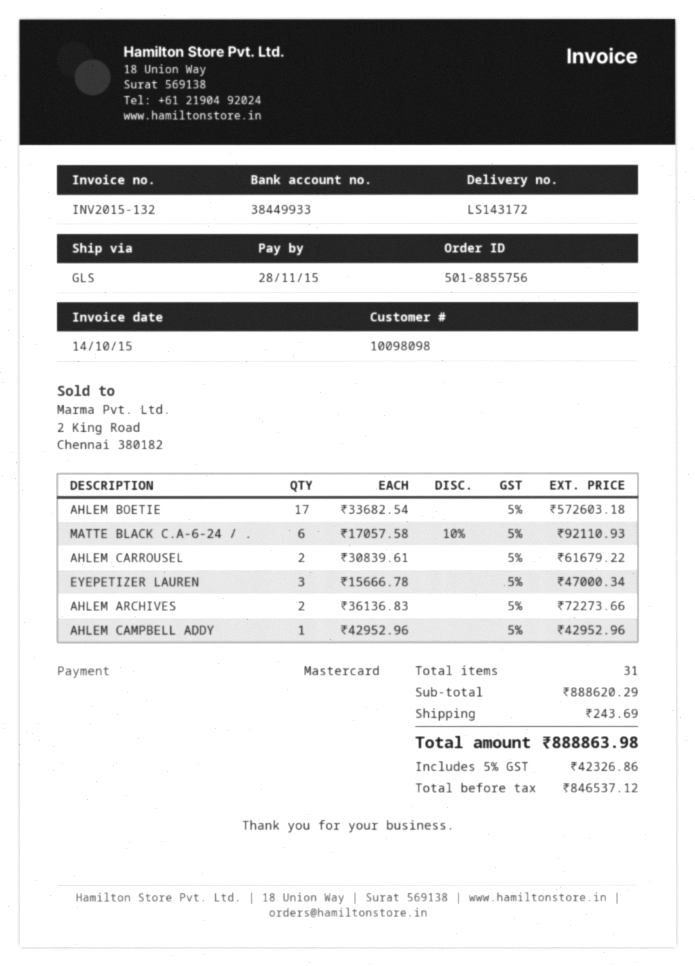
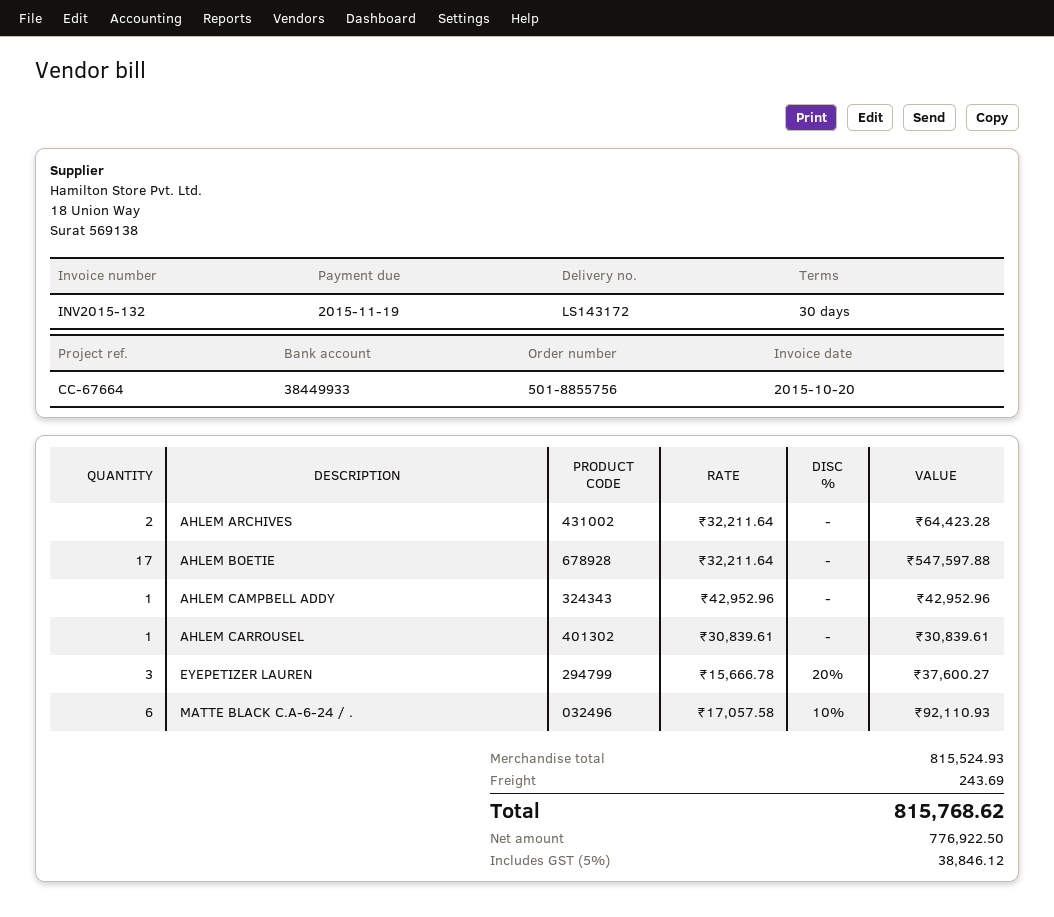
invoice date: 2015-10-14 -> 2015-10-20
due date: 2015-11-28 -> 2015-11-19
AHLEM BOETIE: 17 x 33682.54 = 572603.18 -> 17 x 32211.64 = 547597.88
AHLEM CARROUSEL: 2 x 30839.61 = 61679.22 -> 1 x 30839.61 = 30839.61
EYEPETIZER LAUREN: 3 x 15666.78 = 47000.34 -> 3 x 15666.78 - 20% = 37600.27
AHLEM ARCHIVES: 2 x 36136.83 = 72273.66 -> 2 x 32211.64 = 64423.28
subtotal: 888620.29 -> 815524.93
net: 846537.12 -> 776922.50
tax: 5% = 42326.86 -> 5% = 38846.12
total: 888863.98 -> 815768.62

